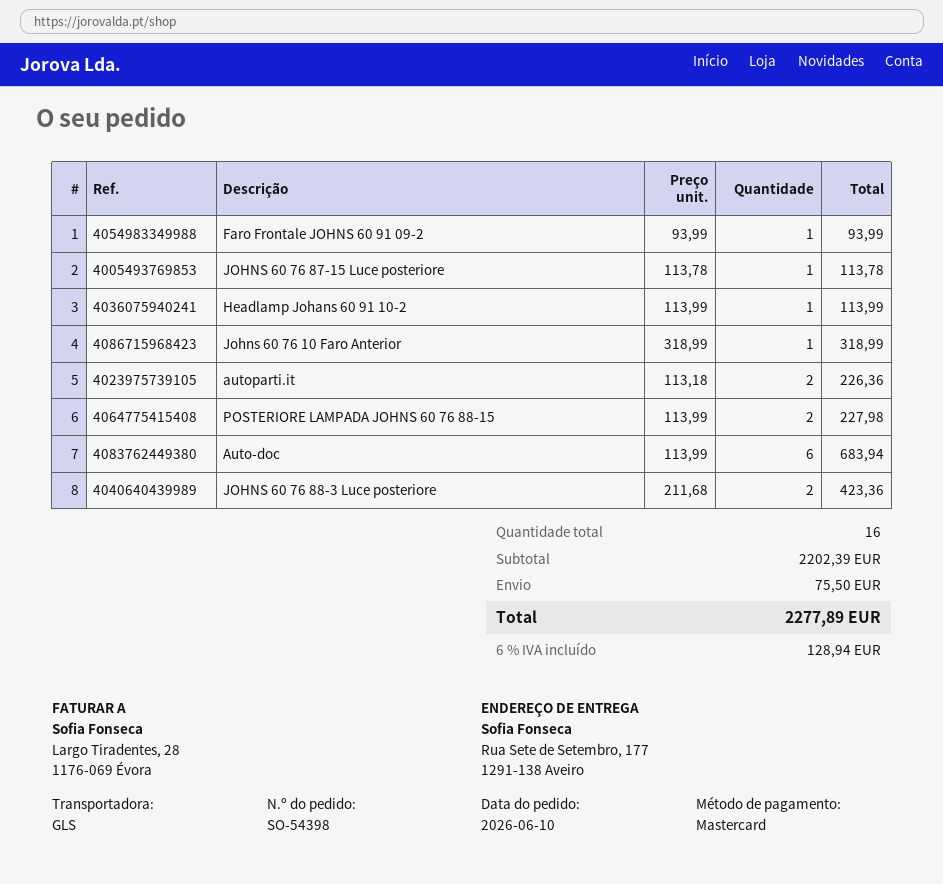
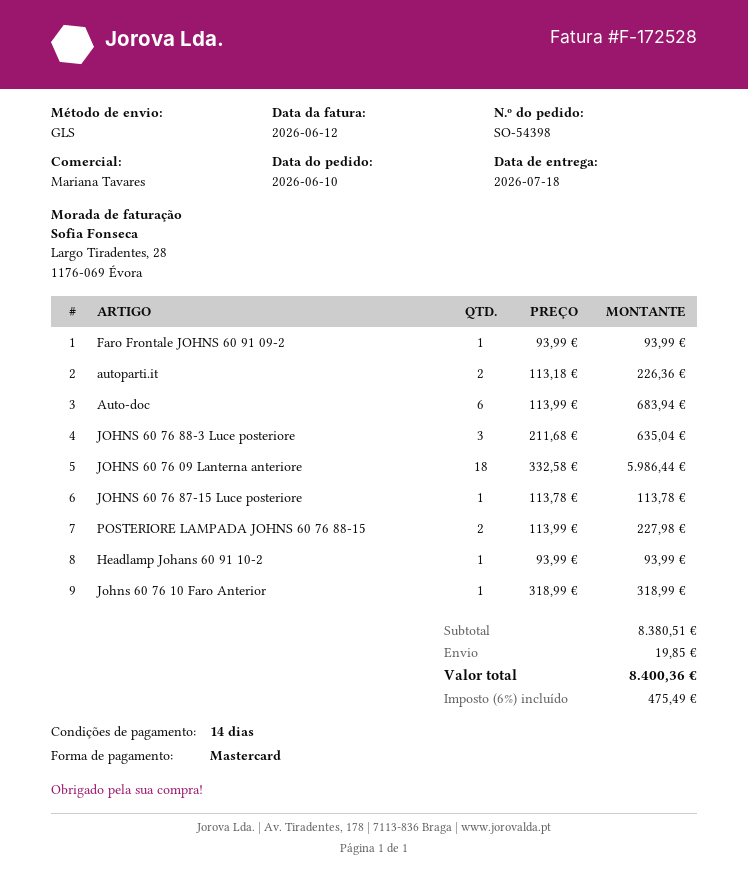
Headlamp Johans 60 91 10-2: 1 x 113.99 = 113.99 -> 1 x 93.99 = 93.99
JOHNS 60 76 88-3 Luce posteriore: 2 x 211.68 = 423.36 -> 3 x 211.68 = 635.04
JOHNS 60 76 09 Lanterna anteriore: none -> 18 x 332.58 = 5986.44
subtotal: 2202.39 -> 8380.51
shipping: 75.50 -> 19.85
tax: 6% = 128.94 -> 6% = 475.49
total: 2277.89 -> 8400.36

